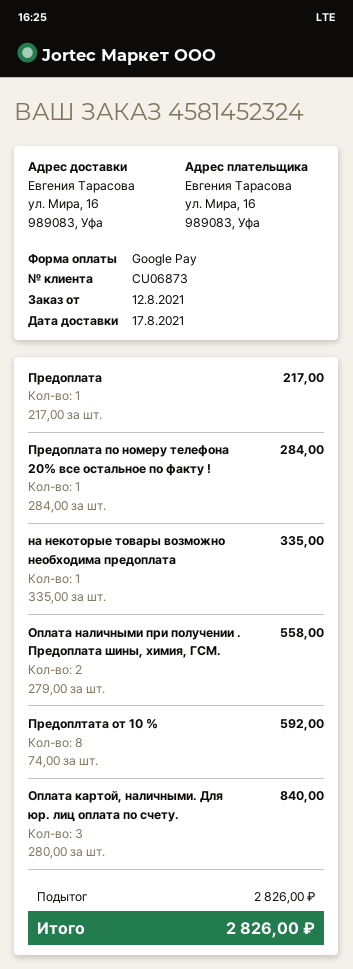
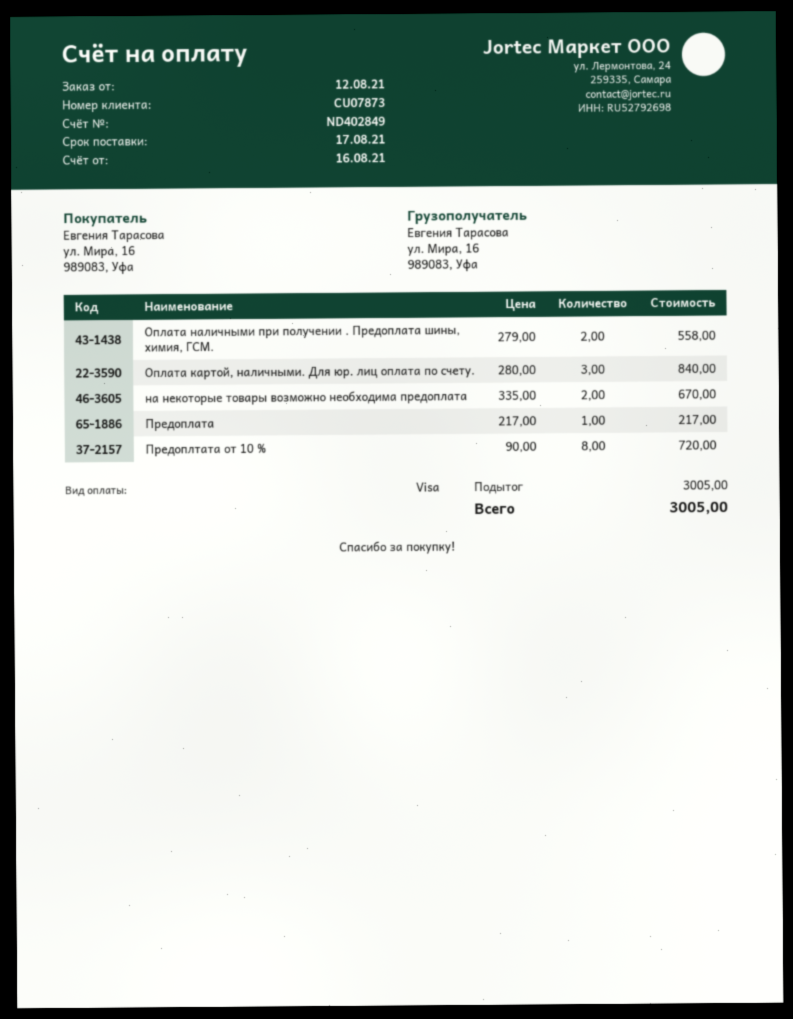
customer number: CU06873 -> CU07873
payment method: Google Pay -> Visa
Предоплата по номеру телефона 20% все остальное по факту !: 1 x 284.00 = 284.00 -> none
на некоторые товары возможно необходима предоплата: 1 x 335.00 = 335.00 -> 2 x 335.00 = 670.00
Предоплтата от 10 %: 8 x 74.00 = 592.00 -> 8 x 90.00 = 720.00
subtotal: 2826.00 -> 3005.00
total: 2826.00 -> 3005.00

